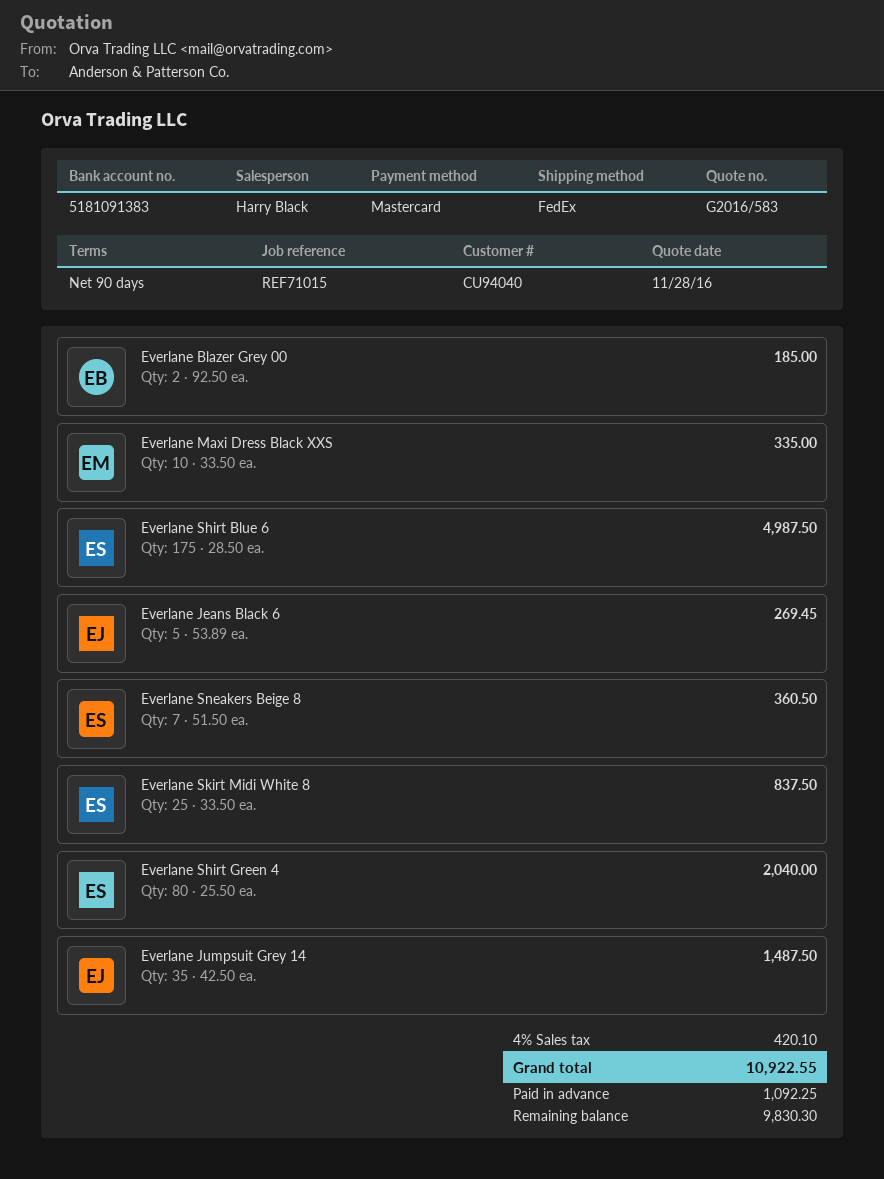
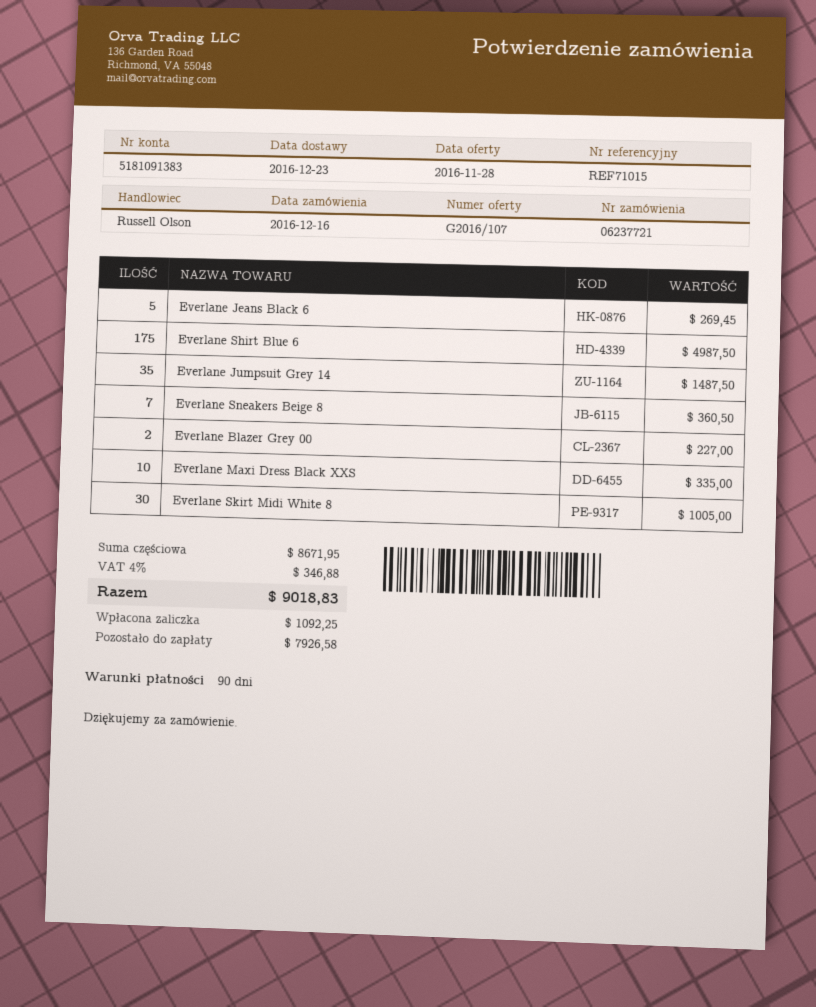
quote number: G2016/583 -> G2016/107
sales rep: Harry Black -> Russell Olson
Everlane Blazer Grey 00: 2 for 185.00 -> 2 for 227.00
Everlane Skirt Midi White 8: 25 for 837.50 -> 30 for 1005.00
Everlane Shirt Green 4: 80 for 2040.00 -> none
tax: 4% = 420.10 -> 4% = 346.88
total: 10922.55 -> 9018.83
balance: 9830.30 -> 7926.58

